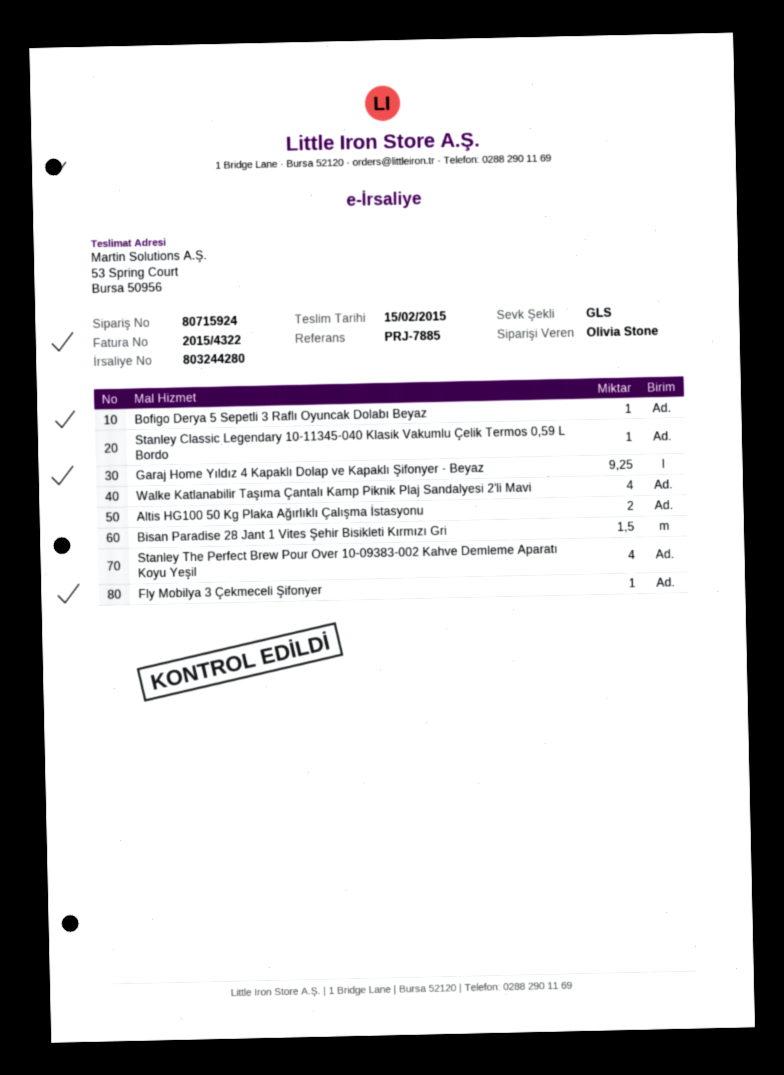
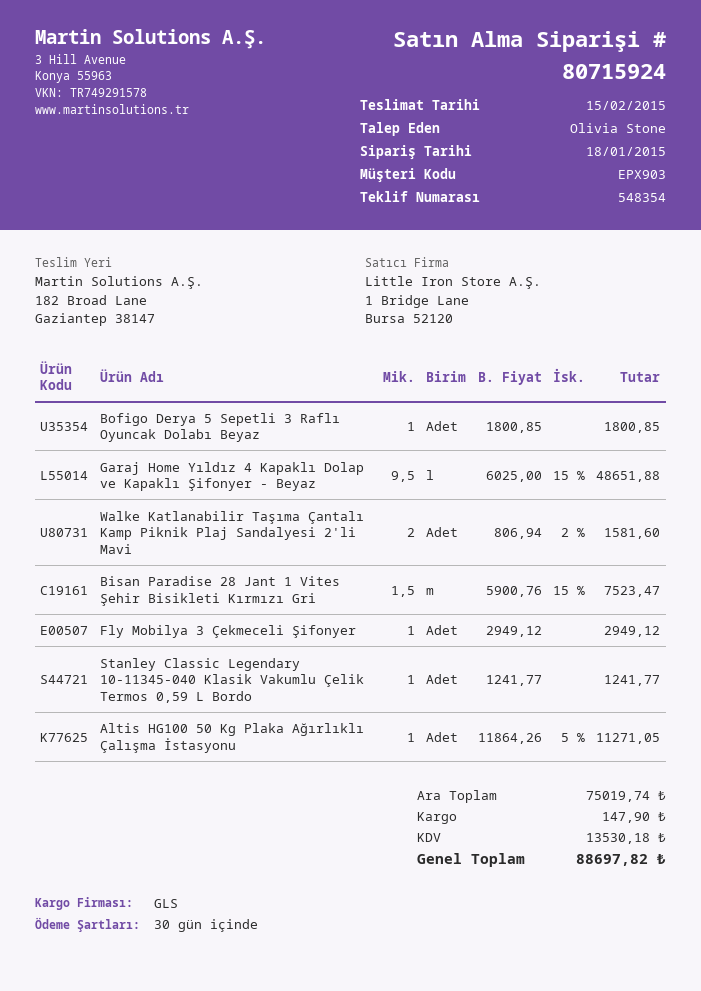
ship to: 53 Spring Court, Bursa 50956 -> 182 Broad Lane, Gaziantep 38147
Garaj Home Yıldız 4 Kapaklı Dolap ve Kapaklı Şifonyer - Beyaz: 9.25 -> 9.5
Walke Katlanabilir Taşıma Çantalı Kamp Piknik Plaj Sandalyesi 2'li Mavi: 4 -> 2
Altis HG100 50 Kg Plaka Ağırlıklı Çalışma İstasyonu: 2 -> 1
Stanley The Perfect Brew Pour Over 10-09383-002 Kahve Demleme Aparatı Koyu Yeşil: 4 -> none

